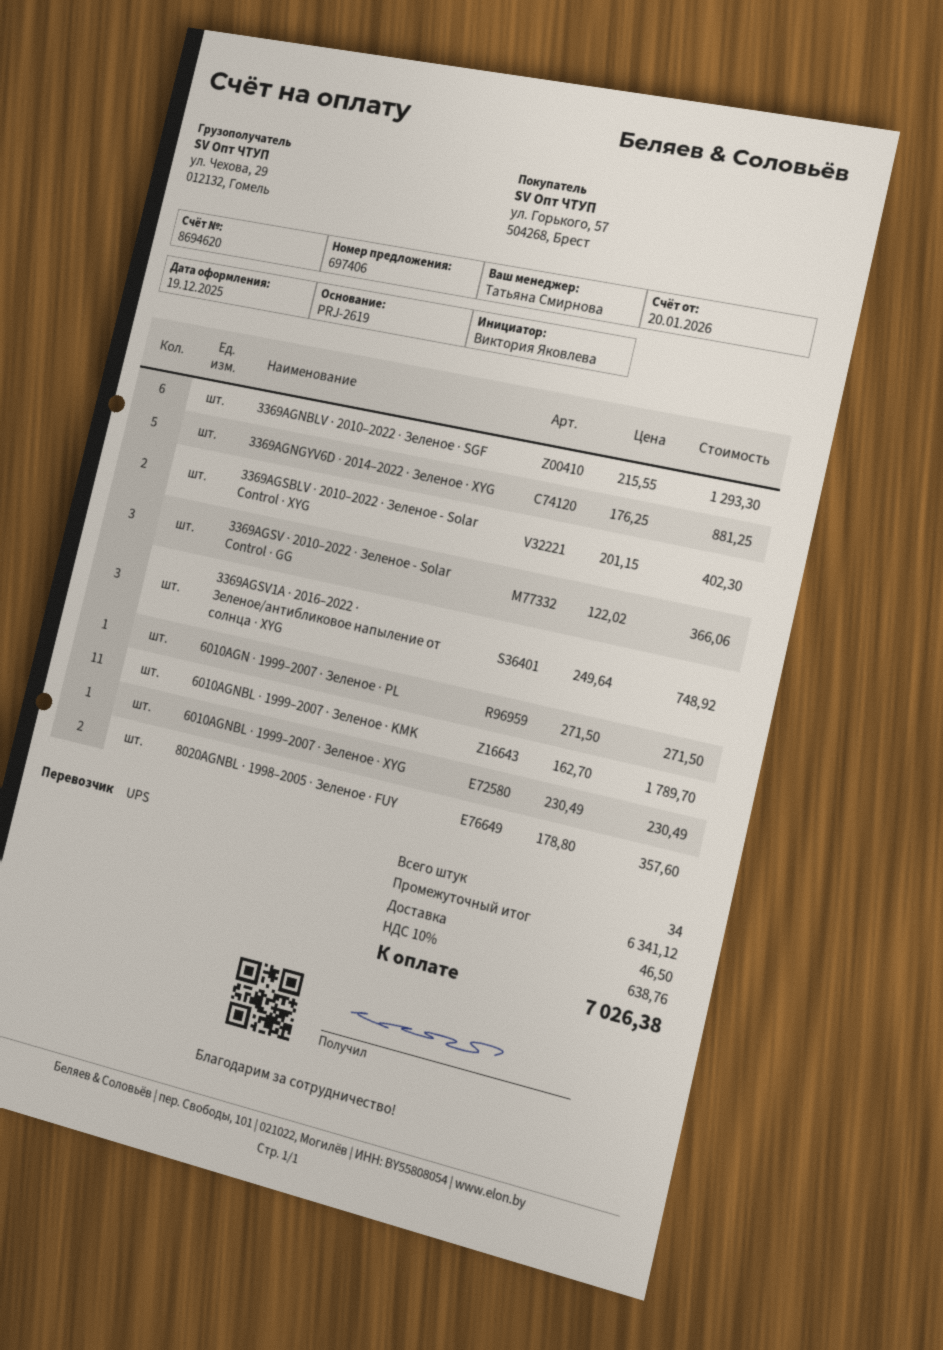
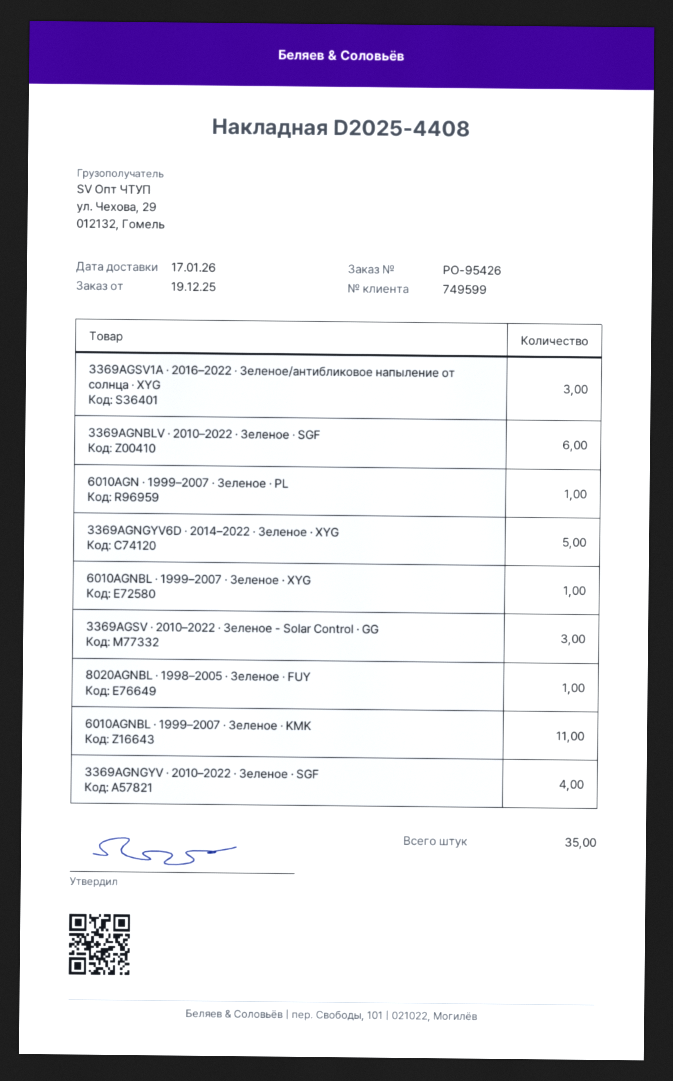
3369AGSBLV · 2010–2022 · Зеленое - Solar Control · XYG: 2 -> none
8020AGNBL · 1998–2005 · Зеленое · FUY: 2 -> 1
3369AGNGYV · 2010–2022 · Зеленое · SGF: none -> 4
total quantity: 34 -> 35

